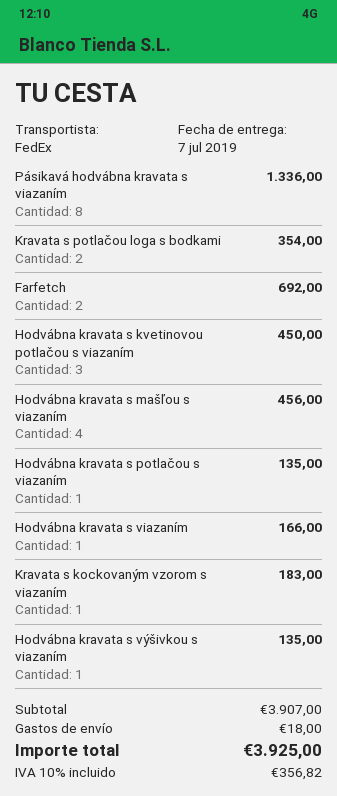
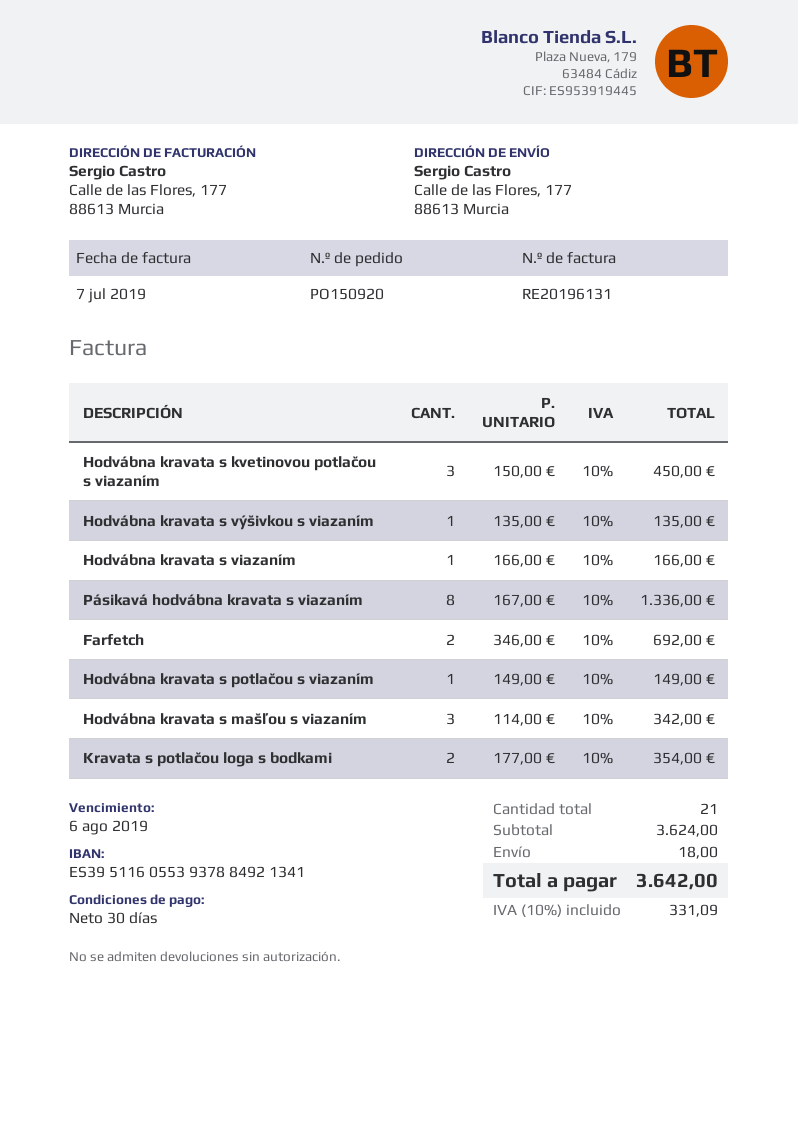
Hodvábna kravata s mašľou s viazaním: 4 for 456.00 -> 3 for 342.00
Hodvábna kravata s potlačou s viazaním: 1 for 135.00 -> 1 for 149.00
Kravata s kockovaným vzorom s viazaním: 1 for 183.00 -> none
subtotal: 3907.00 -> 3624.00
tax: 10% = 356.82 -> 10% = 331.09
total: 3925.00 -> 3642.00

